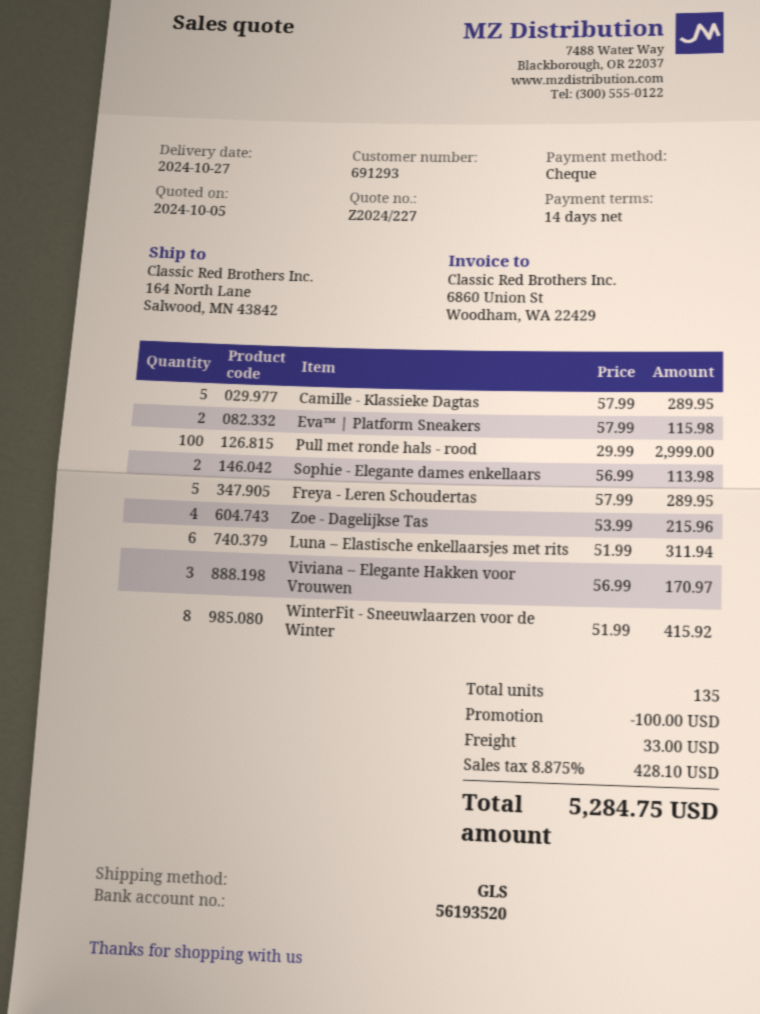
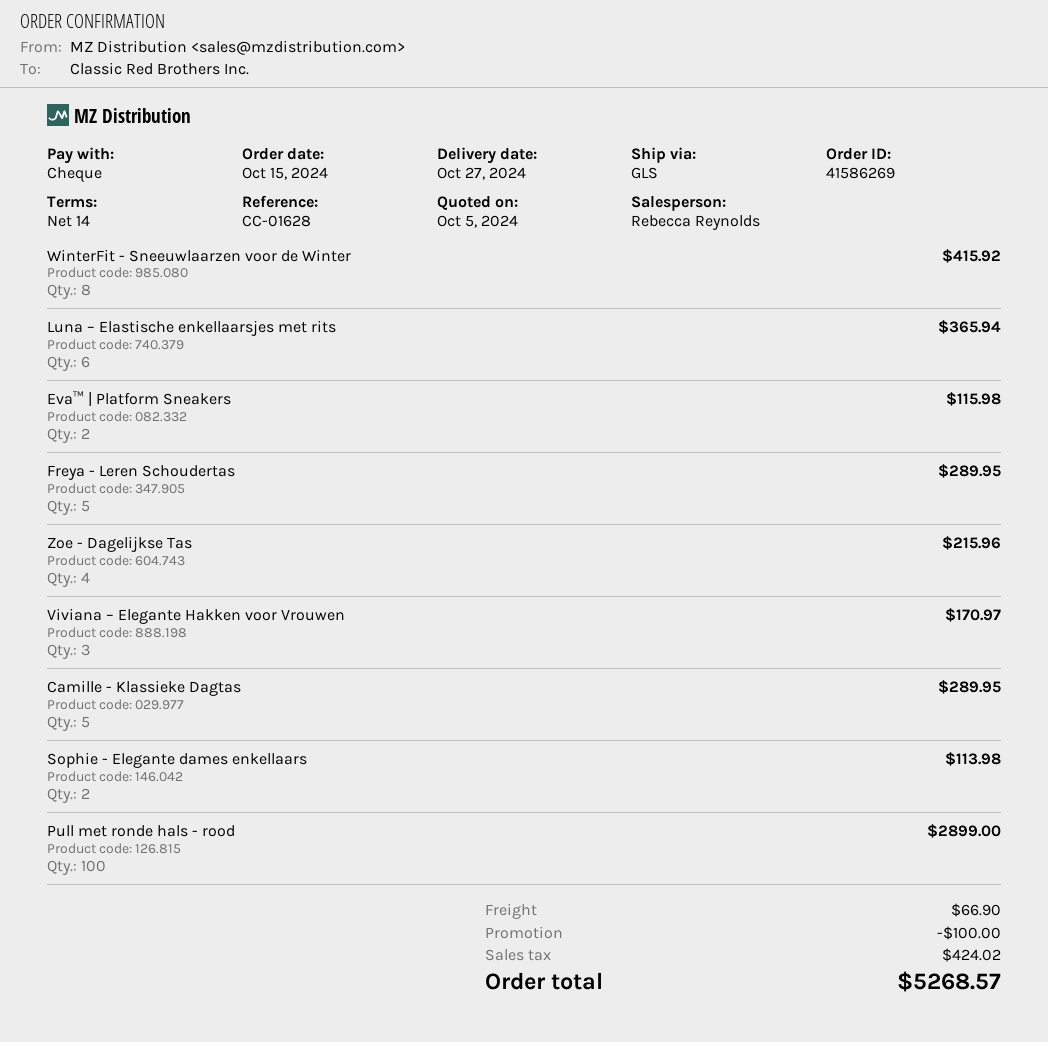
Pull met ronde hals - rood: 100 for 2999.00 -> 100 for 2899.00
Luna – Elastische enkellaarsjes met rits: 6 for 311.94 -> 6 for 365.94
shipping: 33.00 -> 66.90
tax: 428.10 -> 424.02
total: 5284.75 -> 5268.57

